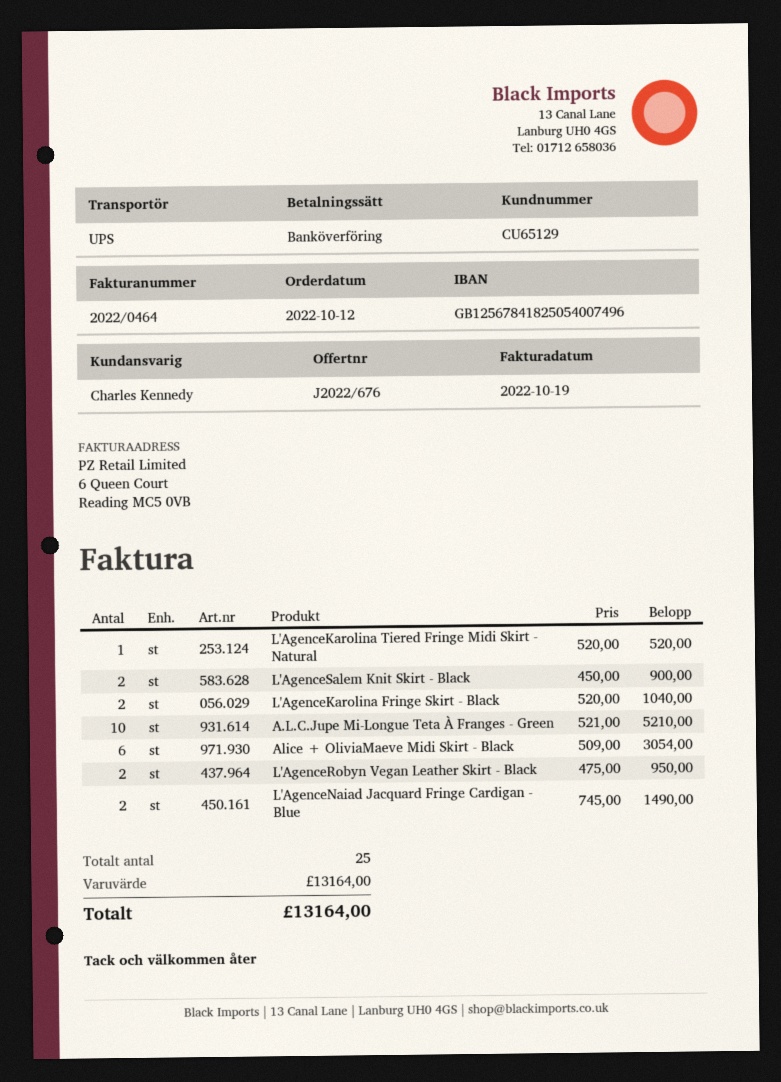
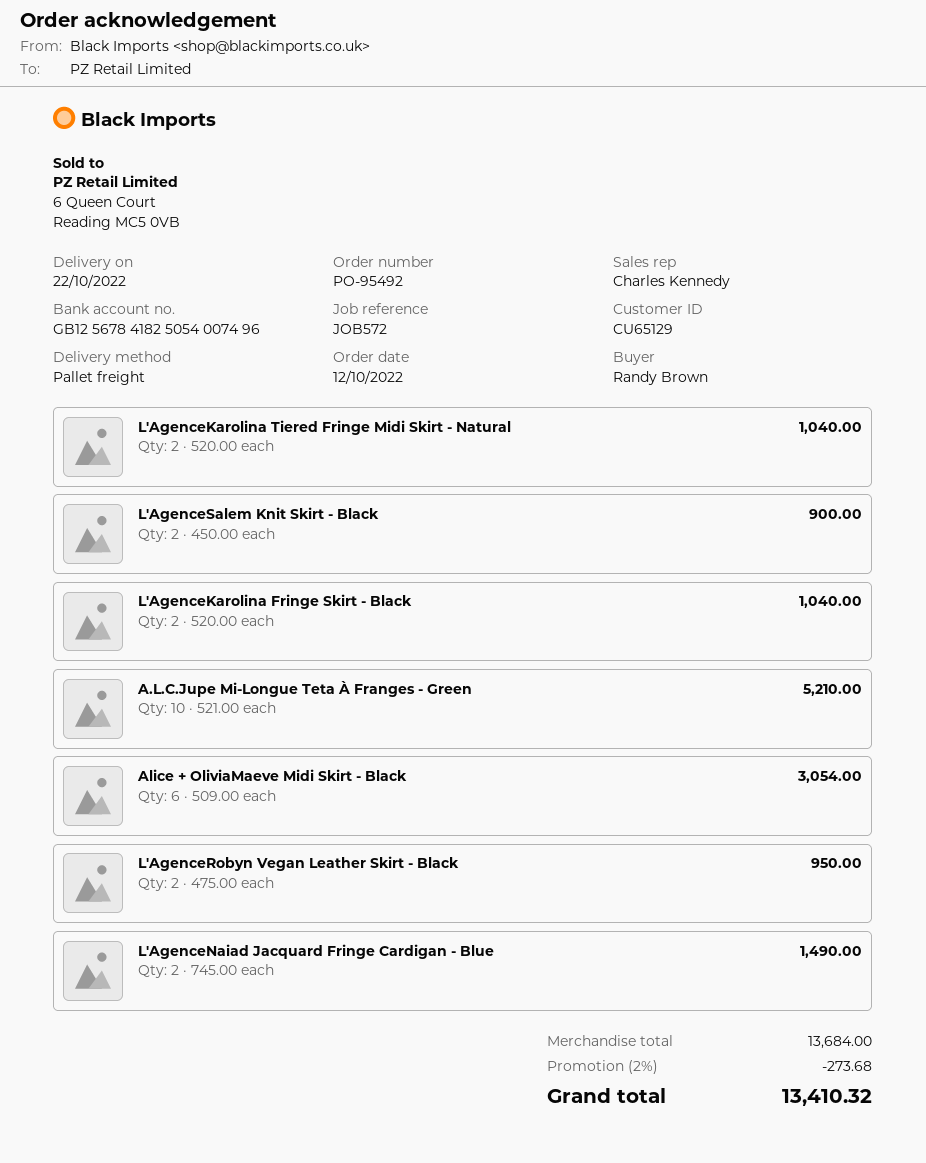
shipping method: UPS -> pallet freight
L'AgenceKarolina Tiered Fringe Midi Skirt - Natural: 1 x 520.00 = 520.00 -> 2 x 520.00 = 1040.00
subtotal: 13164.00 -> 13684.00
discount: none -> 2% = 273.68
total: 13164.00 -> 13410.32

